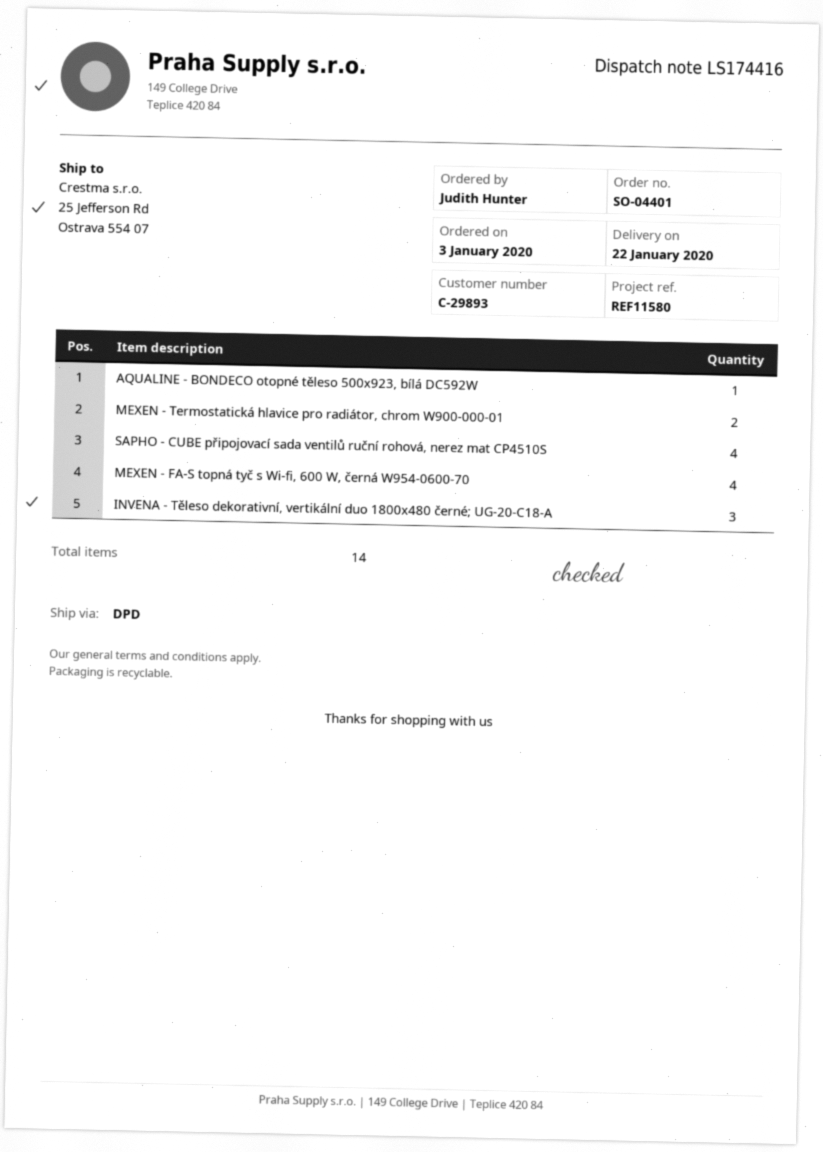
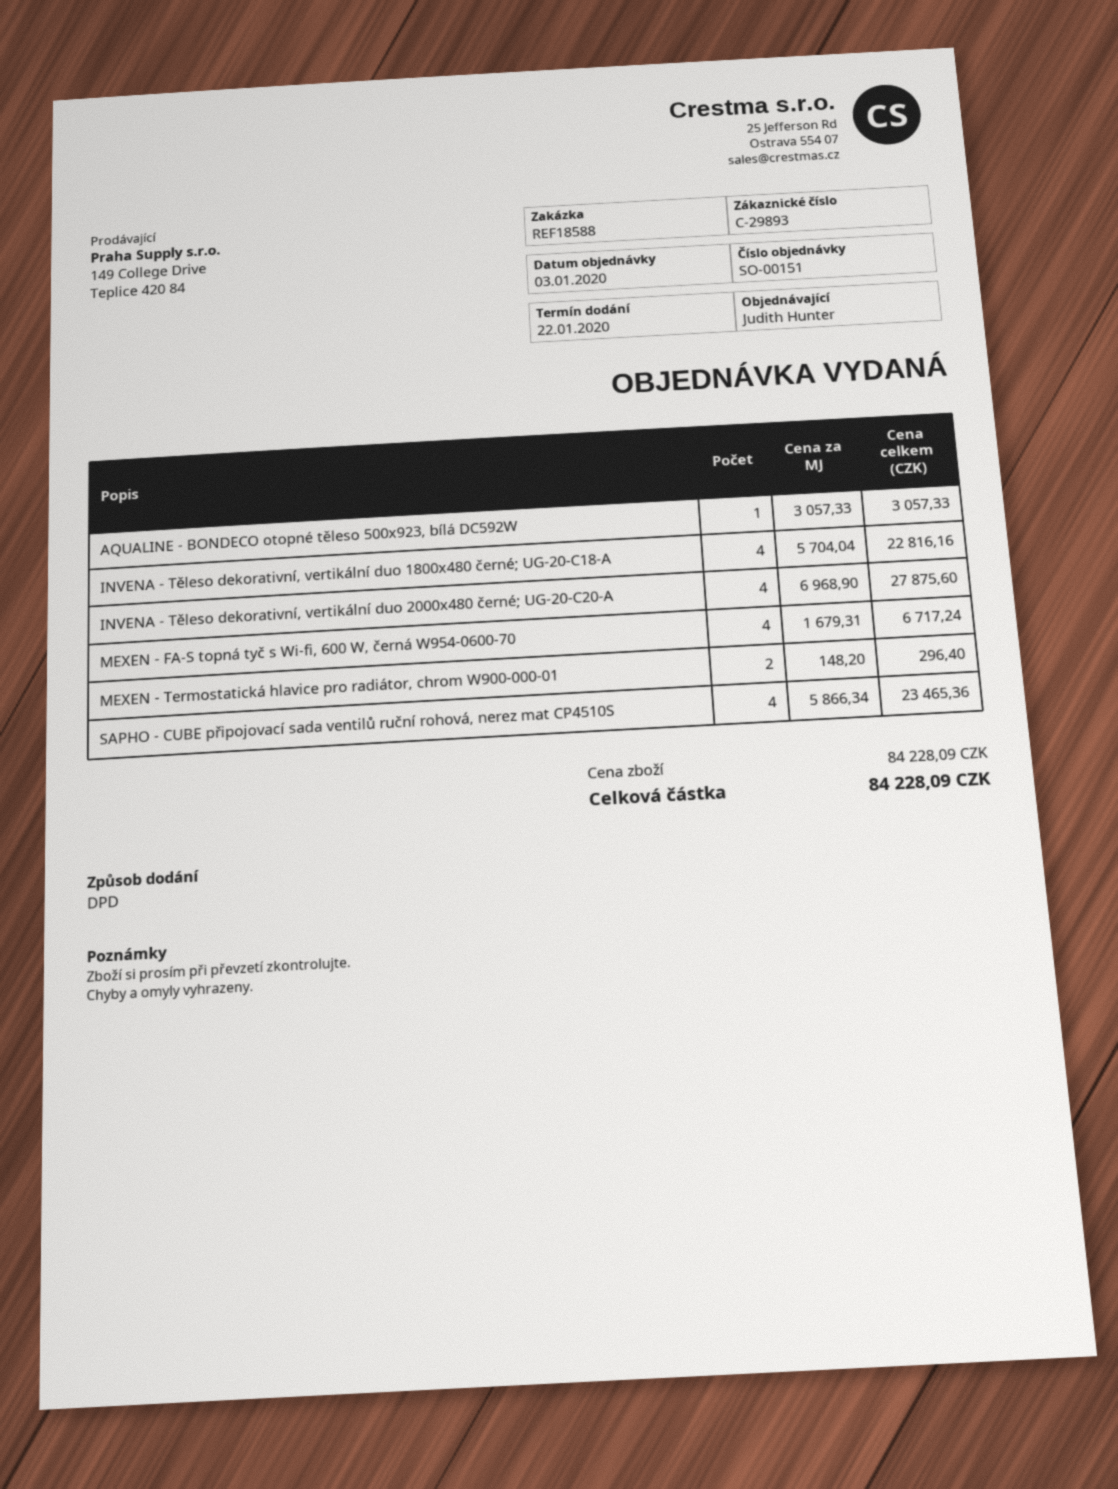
order number: SO-04401 -> SO-00151
reference: REF11580 -> REF18588
INVENA - Těleso dekorativní, vertikální duo 1800x480 černé; UG-20-C18-A: 3 -> 4
INVENA - Těleso dekorativní, vertikální duo 2000x480 černé; UG-20-C20-A: none -> 4

